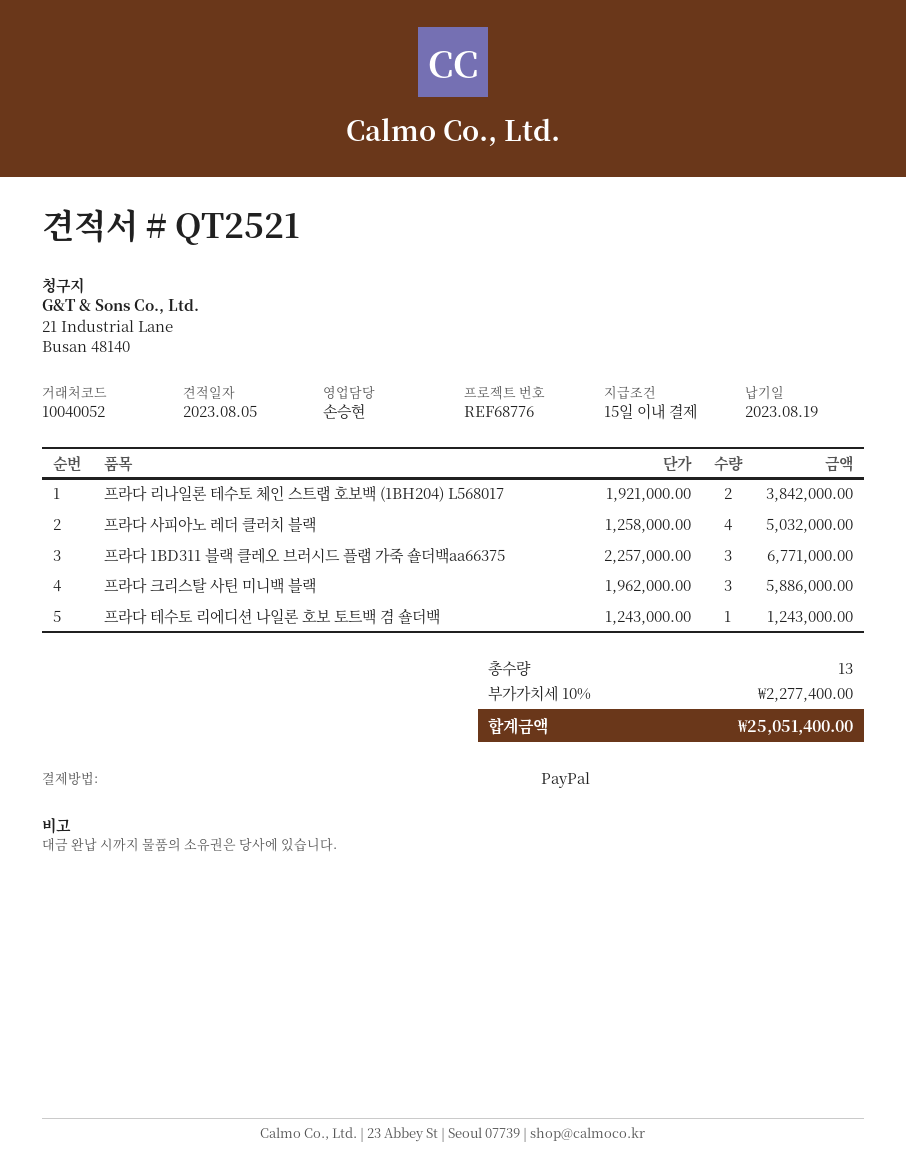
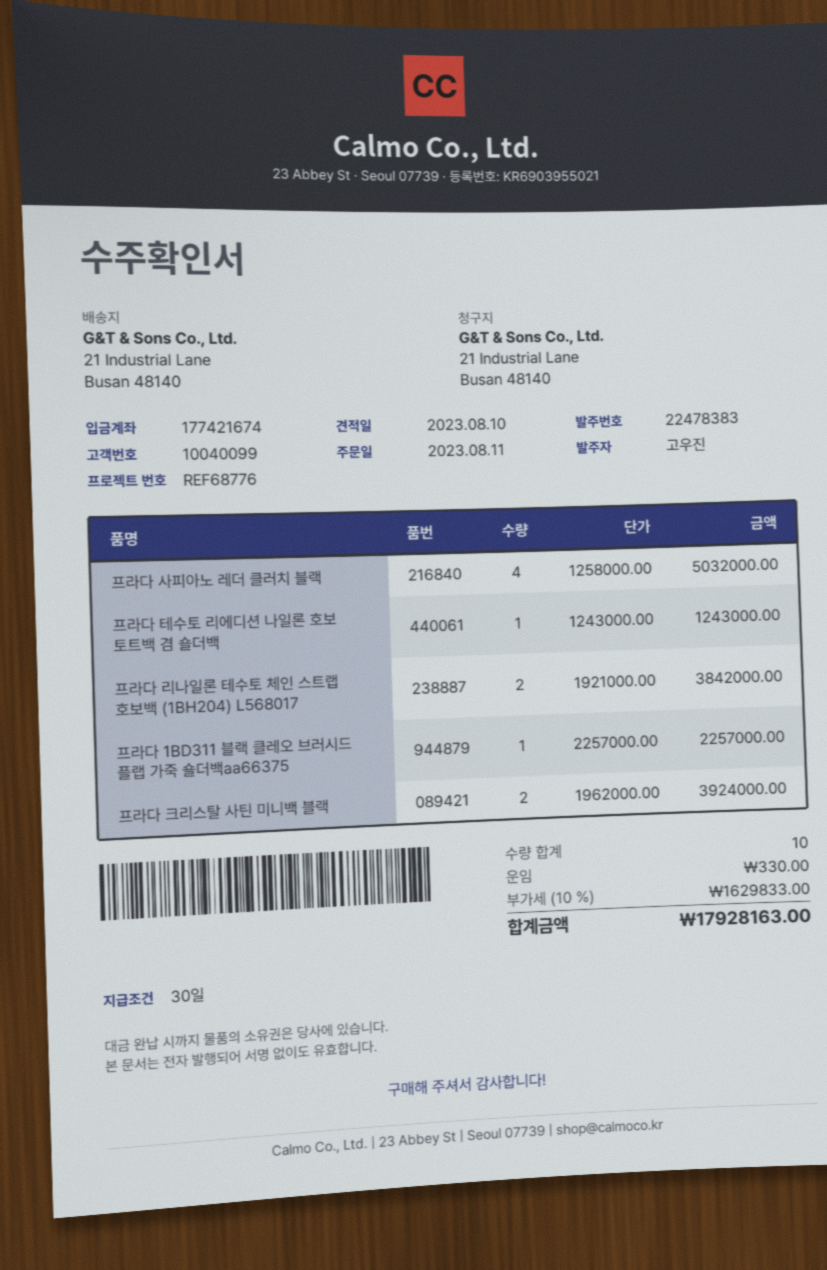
quote date: 2023-08-05 -> 2023-08-10
payment terms: 15 days -> 30 days
customer number: 10040052 -> 10040099
프라다 1BD311 블랙 클레오 브러시드 플랩 가죽 숄더백aa66375: 3 x 2257000.00 = 6771000.00 -> 1 x 2257000.00 = 2257000.00
프라다 크리스탈 사틴 미니백 블랙: 3 x 1962000.00 = 5886000.00 -> 2 x 1962000.00 = 3924000.00
total quantity: 13 -> 10
shipping: none -> 330.00
tax: 10% = 2277400.00 -> 10% = 1629833.00
total: 25051400.00 -> 17928163.00

